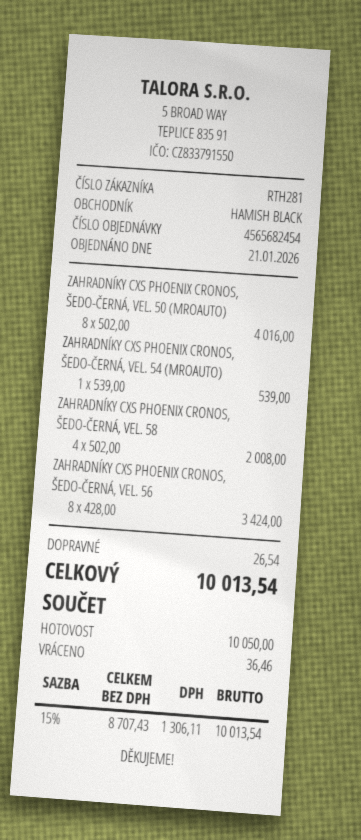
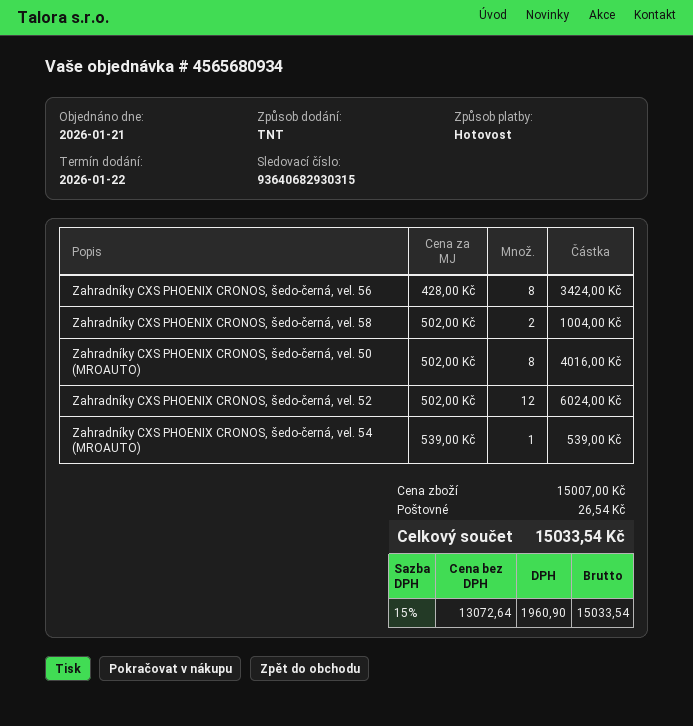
order number: 4565682454 -> 4565680934
ZAHRADNÍKY CXS PHOENIX CRONOS, ŠEDO-ČERNÁ, VEL. 58: 4 x 502.00 = 2008.00 -> 2 x 502.00 = 1004.00
Zahradníky CXS PHOENIX CRONOS, šedo-černá, vel. 52: none -> 12 x 502.00 = 6024.00
net: 8707.43 -> 13072.64
tax: 15% = 1306.11 -> 15% = 1960.90
total: 10013.54 -> 15033.54

